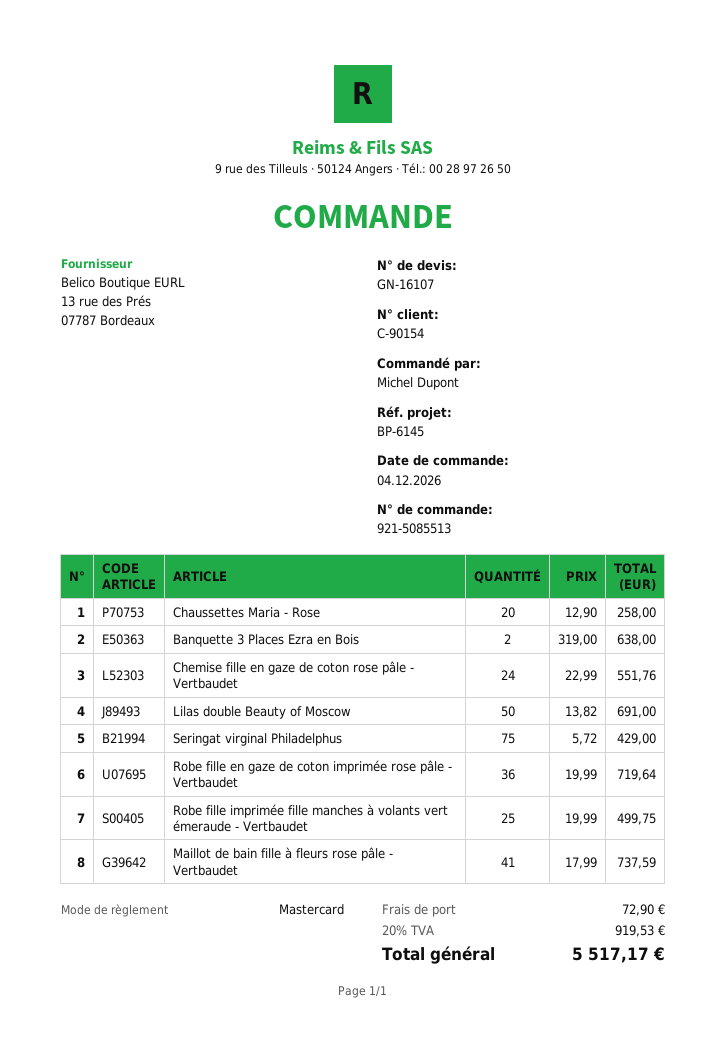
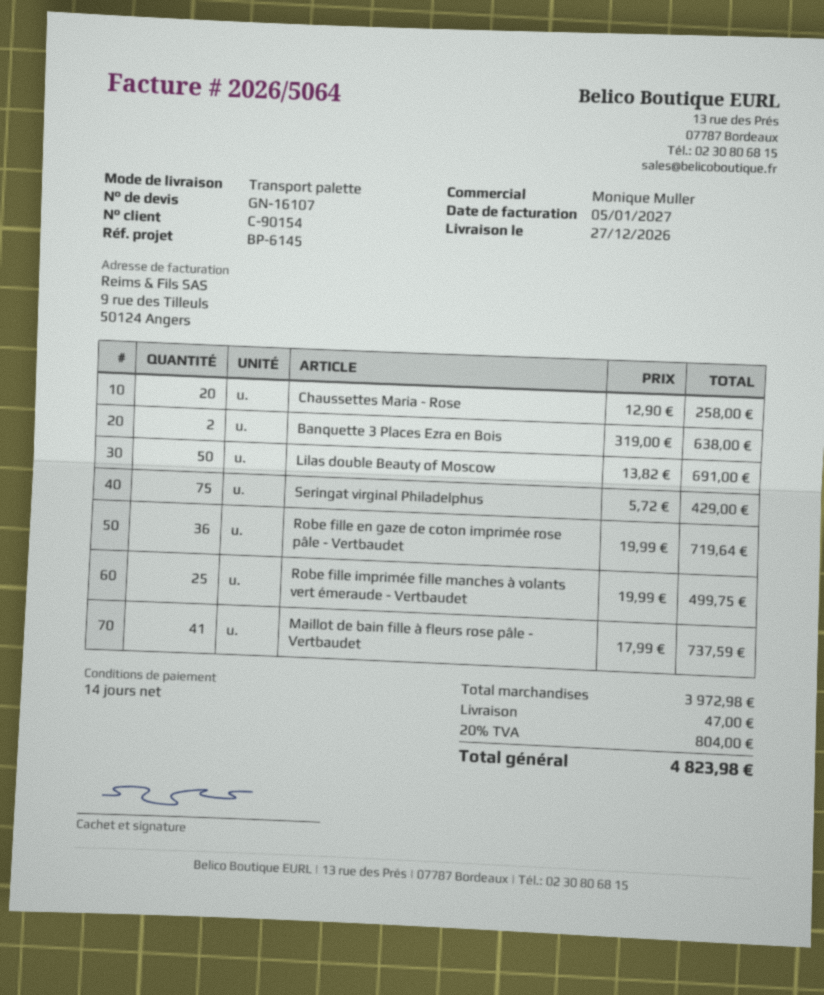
Chemise fille en gaze de coton rose pâle - Vertbaudet: 24 x 22.99 = 551.76 -> none
shipping: 72.90 -> 47.00
tax: 20% = 919.53 -> 20% = 804.00
total: 5517.17 -> 4823.98

